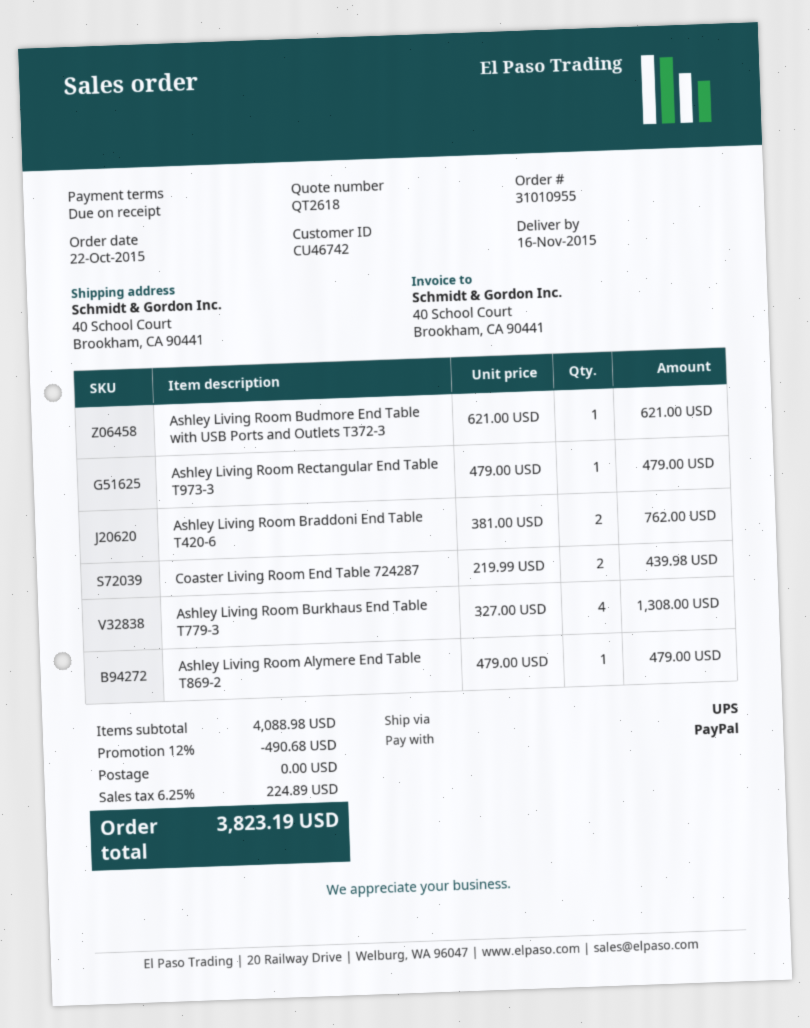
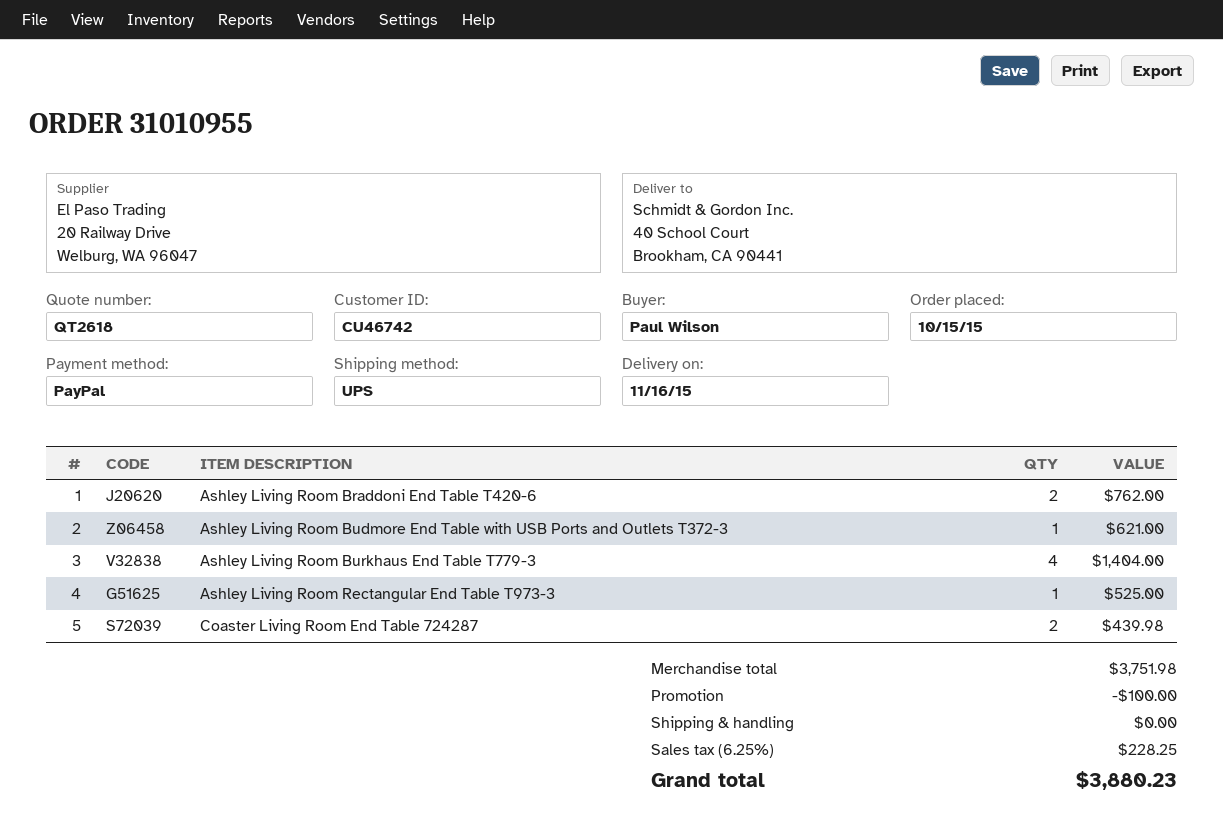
order date: 2015-10-22 -> 2015-10-15
Ashley Living Room Rectangular End Table T973-3: 1 for 479.00 -> 1 for 525.00
Ashley Living Room Burkhaus End Table T779-3: 4 for 1308.00 -> 4 for 1404.00
Ashley Living Room Alymere End Table T869-2: 1 for 479.00 -> none
subtotal: 4088.98 -> 3751.98
discount: 490.68 -> 100.00
tax: 6.25% = 224.89 -> 6.25% = 228.25
total: 3823.19 -> 3880.23

